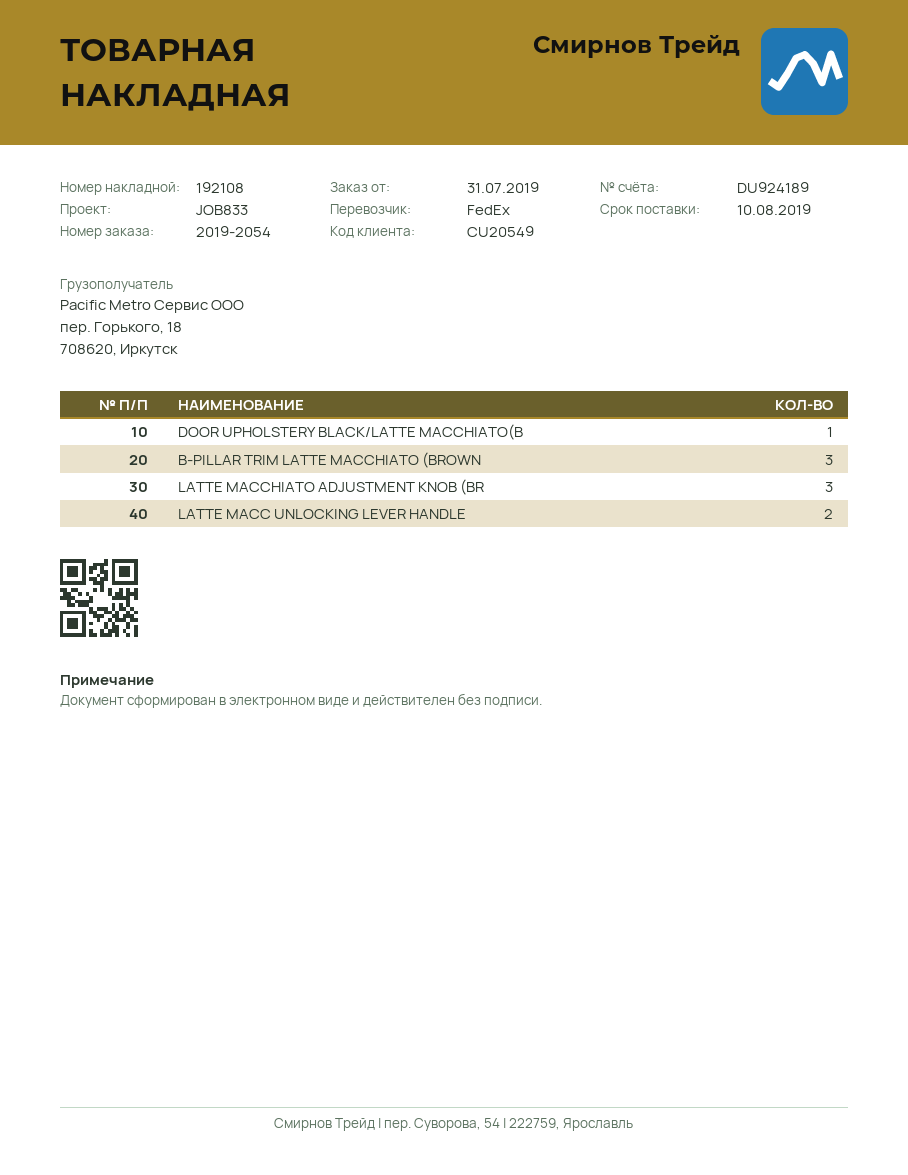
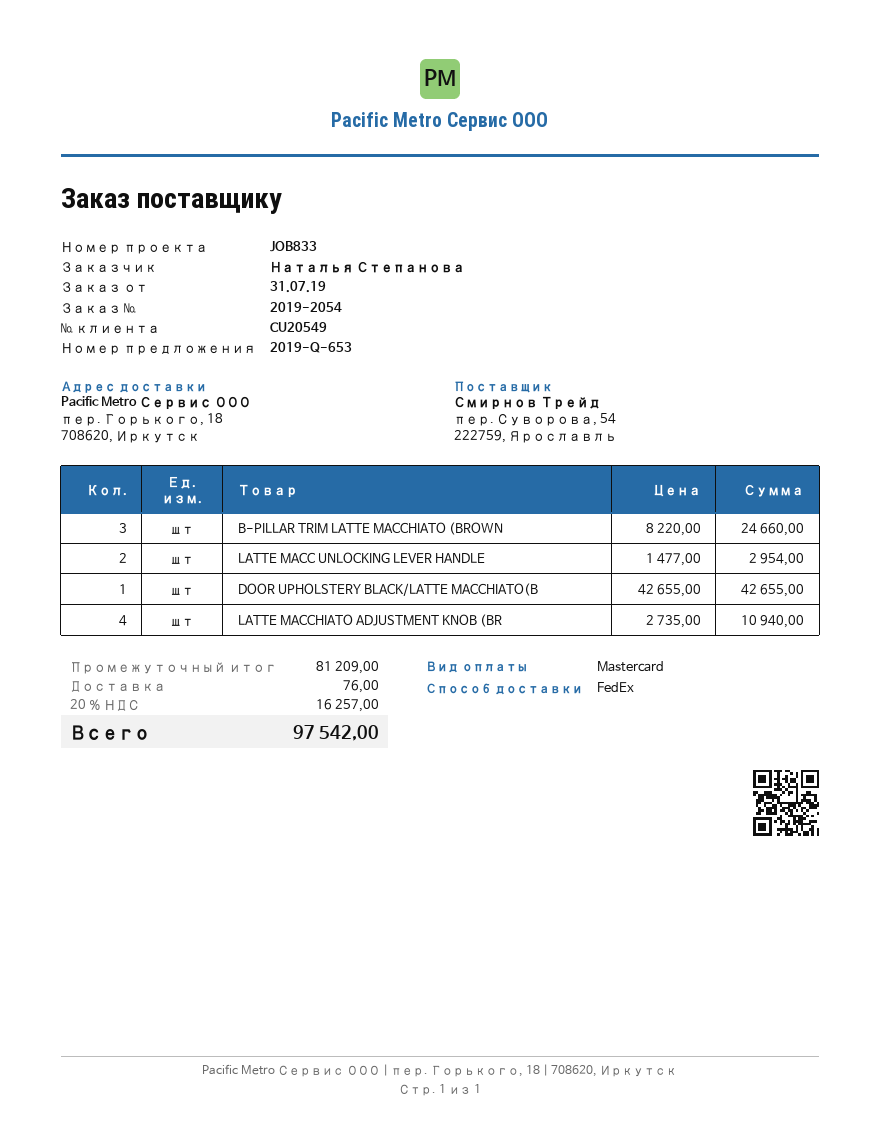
LATTE MACCHIATO ADJUSTMENT KNOB (BR: 3 -> 4

